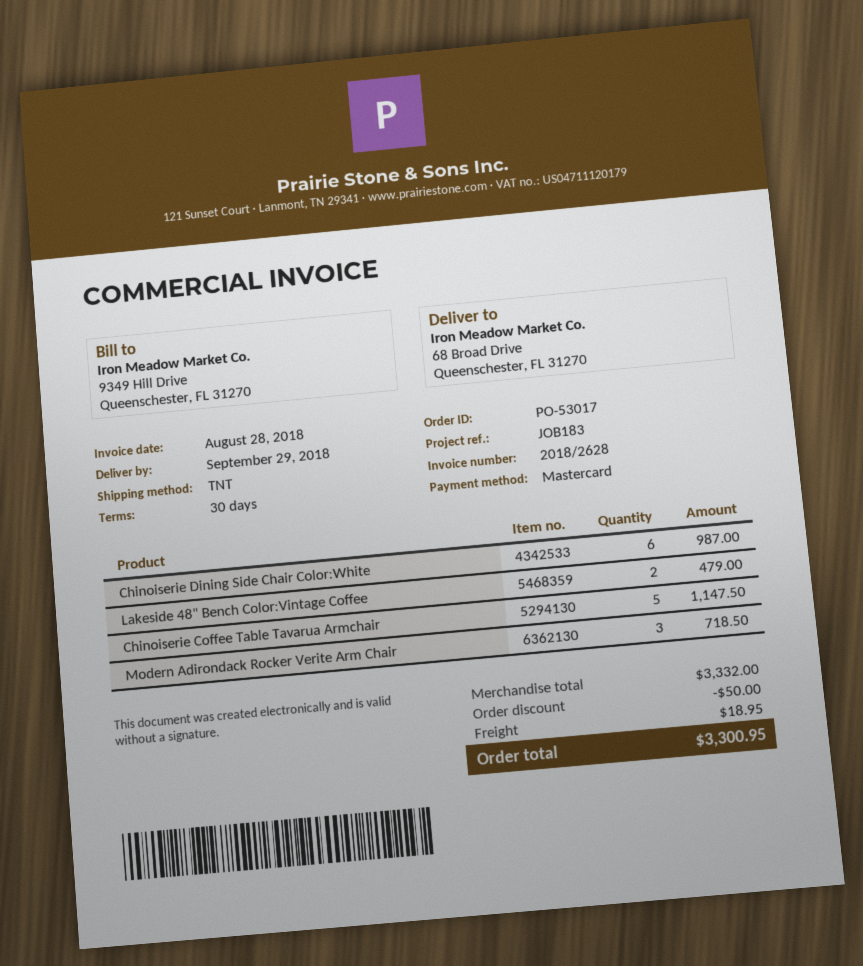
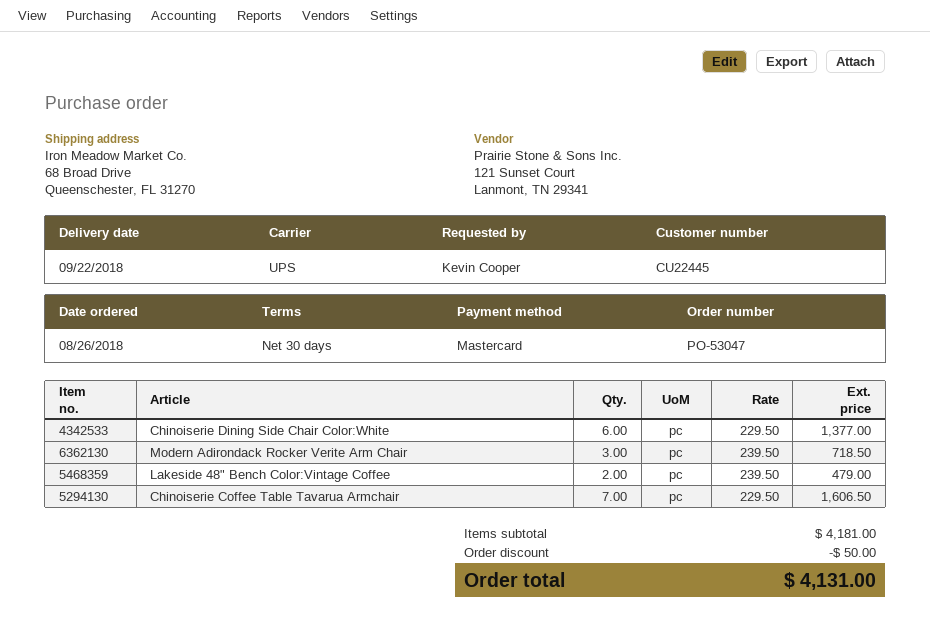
order number: PO-53017 -> PO-53047
delivery date: 2018-09-29 -> 2018-09-22
shipping method: TNT -> UPS
Chinoiserie Dining Side Chair Color:White: 6 for 987.00 -> 6 for 1377.00
Chinoiserie Coffee Table Tavarua Armchair: 5 for 1147.50 -> 7 for 1606.50
subtotal: 3332.00 -> 4181.00
shipping: 18.95 -> none
total: 3300.95 -> 4131.00

